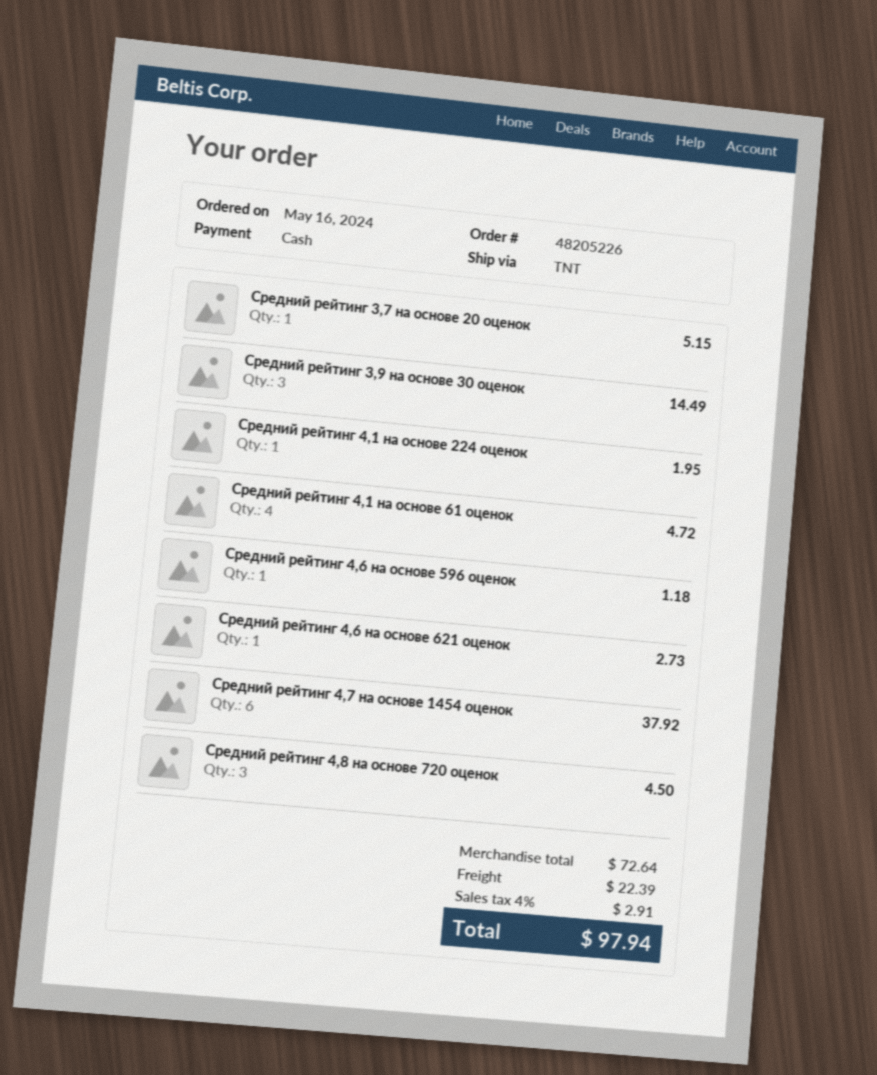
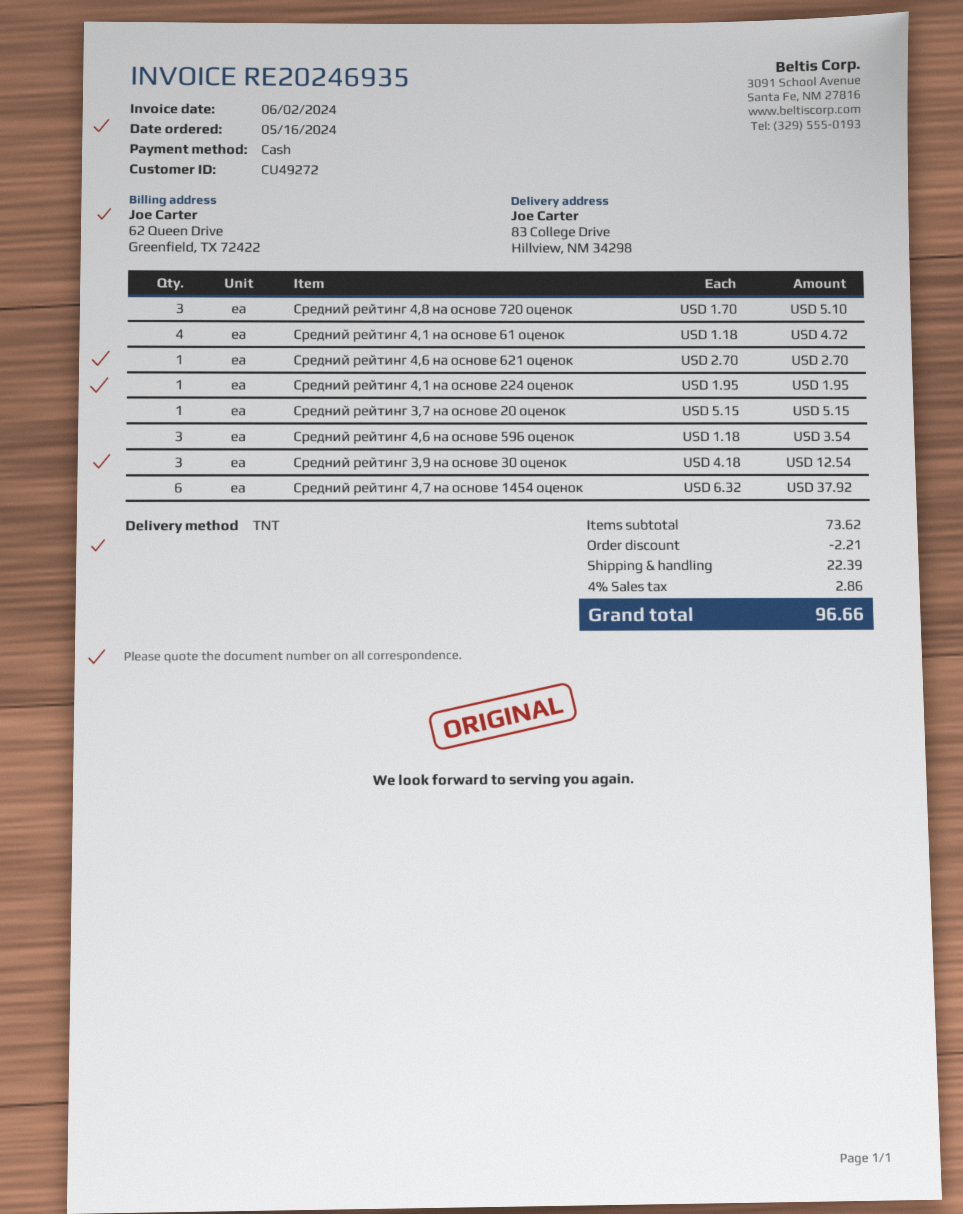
Средний рейтинг 3,9 на основе 30 оценок: 3 for 14.49 -> 3 for 12.54
Средний рейтинг 4,6 на основе 596 оценок: 1 for 1.18 -> 3 for 3.54
Средний рейтинг 4,6 на основе 621 оценок: 1 for 2.73 -> 1 for 2.70
Средний рейтинг 4,8 на основе 720 оценок: 3 for 4.50 -> 3 for 5.10
subtotal: 72.64 -> 73.62
discount: none -> 2.21
tax: 4% = 2.91 -> 4% = 2.86
total: 97.94 -> 96.66

